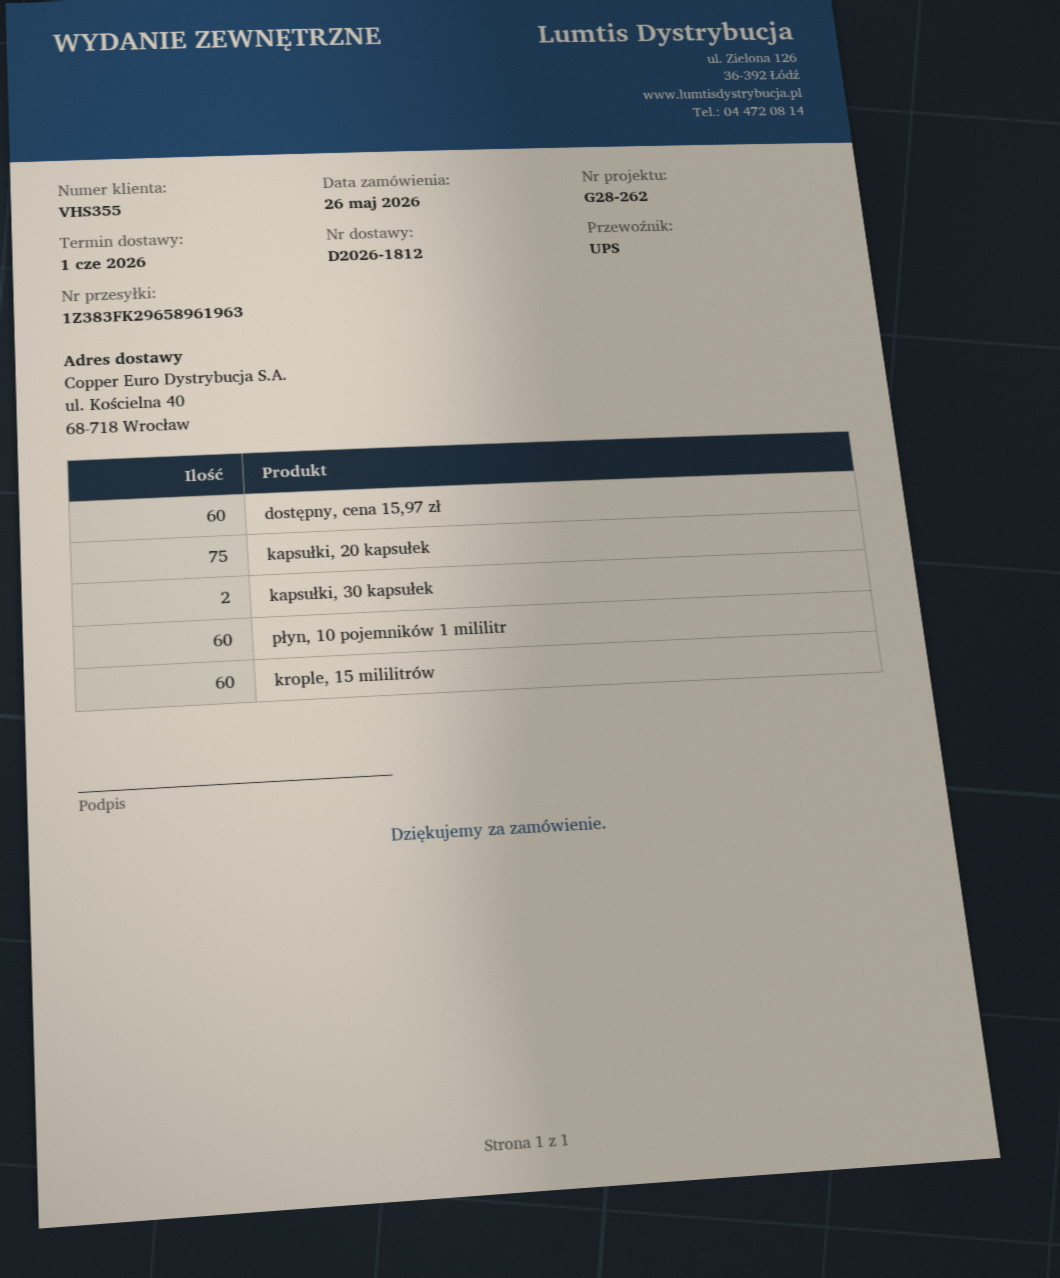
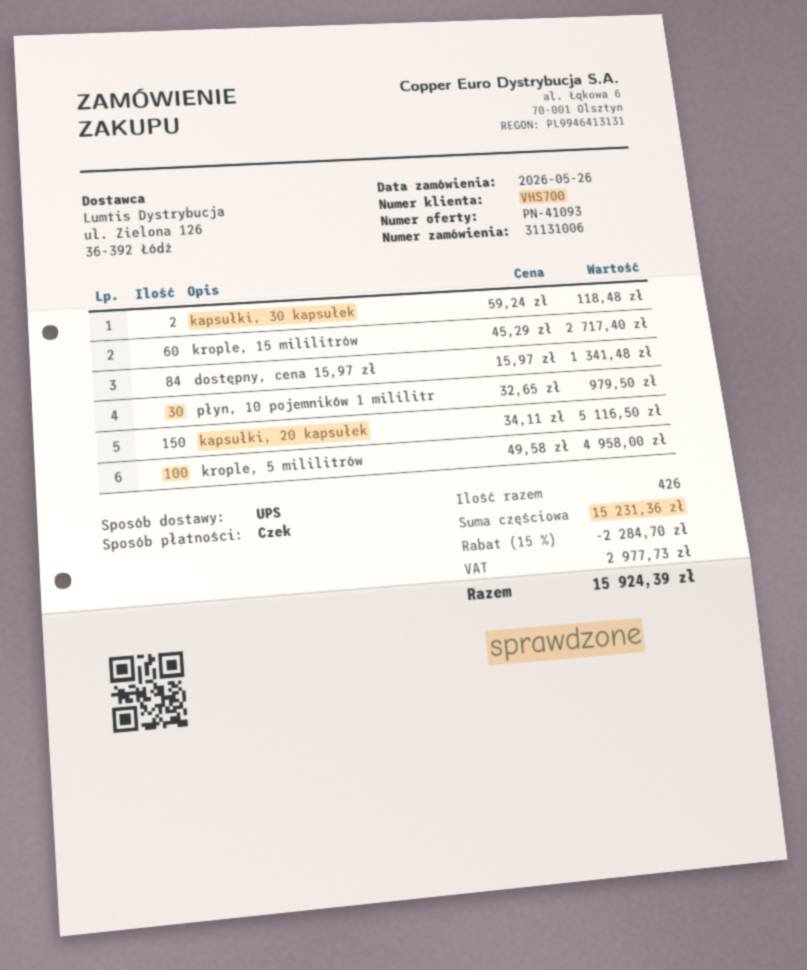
customer number: VHS355 -> VHS700
dostępny, cena 15,97 zł: 60 -> 84
kapsułki, 20 kapsułek: 75 -> 150
płyn, 10 pojemników 1 mililitr: 60 -> 30
krople, 5 mililitrów: none -> 100

